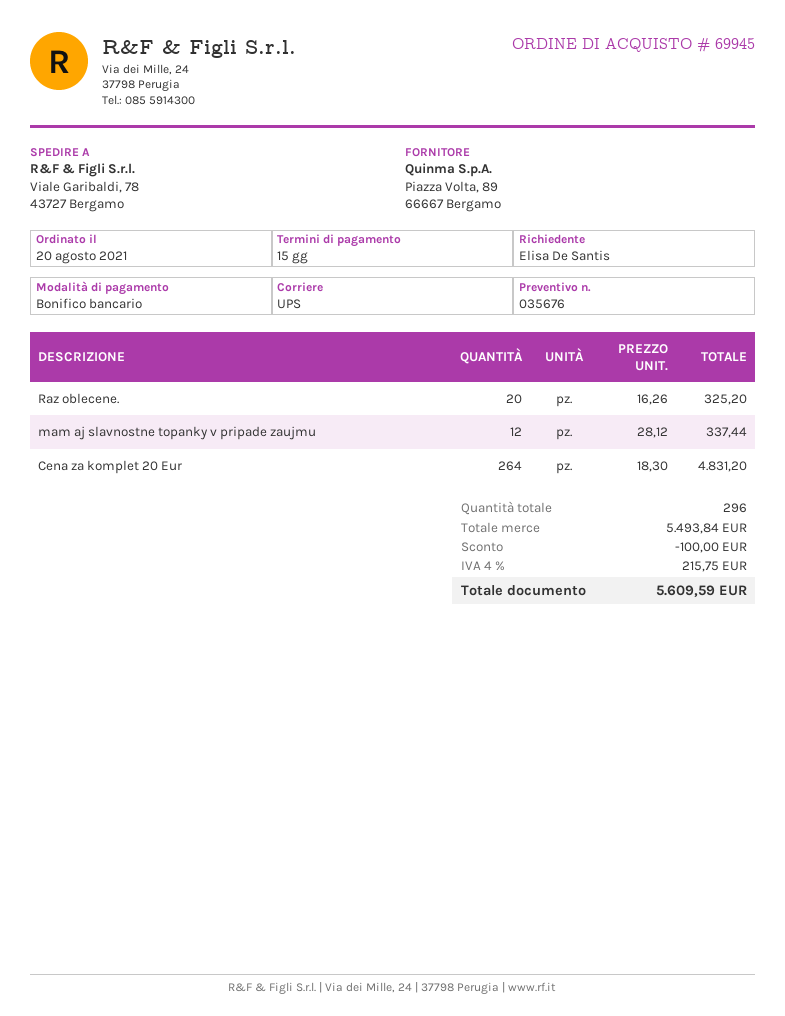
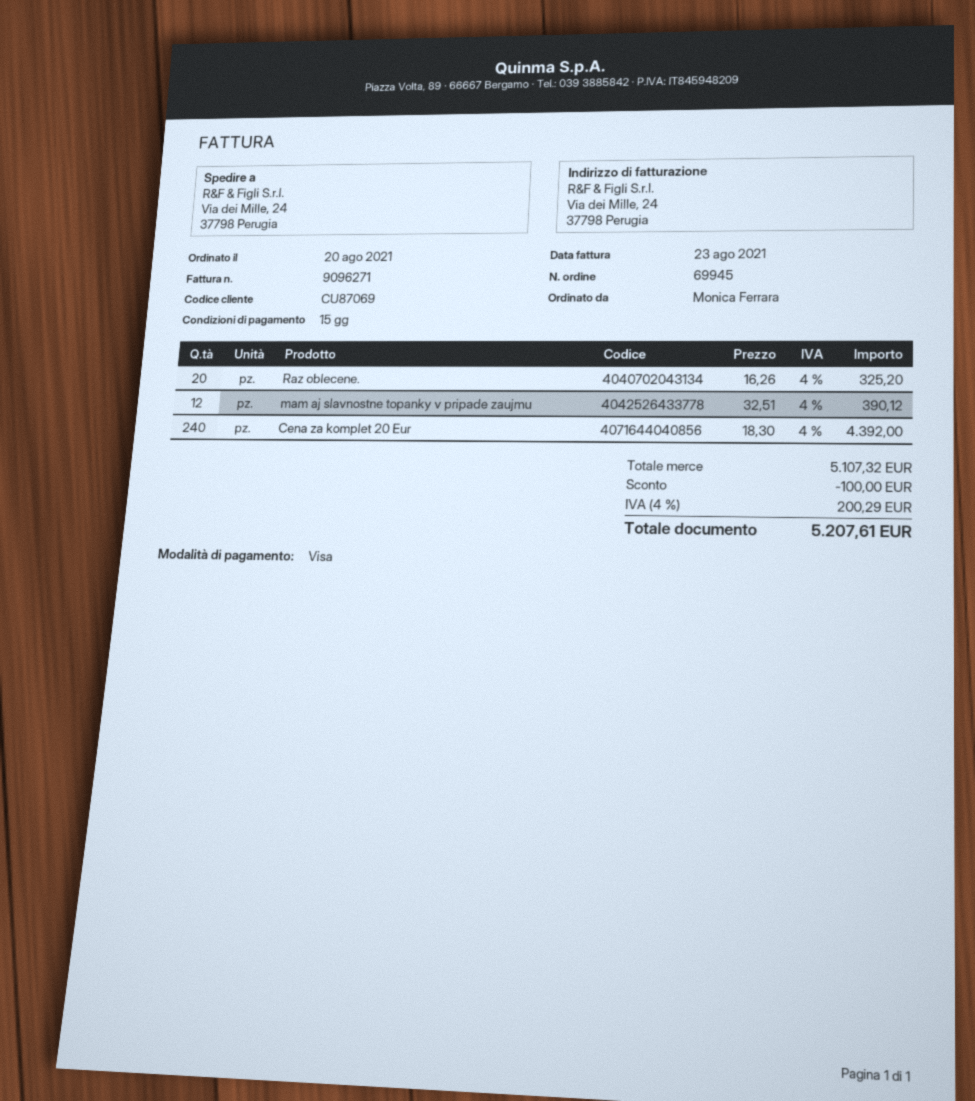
ordered by: Elisa De Santis -> Monica Ferrara
payment method: bank transfer -> Visa
ship to: Viale Garibaldi, 78, 43727 Bergamo -> Via dei Mille, 24, 37798 Perugia
mam aj slavnostne topanky v pripade zaujmu: 12 x 28.12 = 337.44 -> 12 x 32.51 = 390.12
Cena za komplet 20 Eur: 264 x 18.30 = 4831.20 -> 240 x 18.30 = 4392.00
subtotal: 5493.84 -> 5107.32
tax: 4% = 215.75 -> 4% = 200.29
total: 5609.59 -> 5207.61

